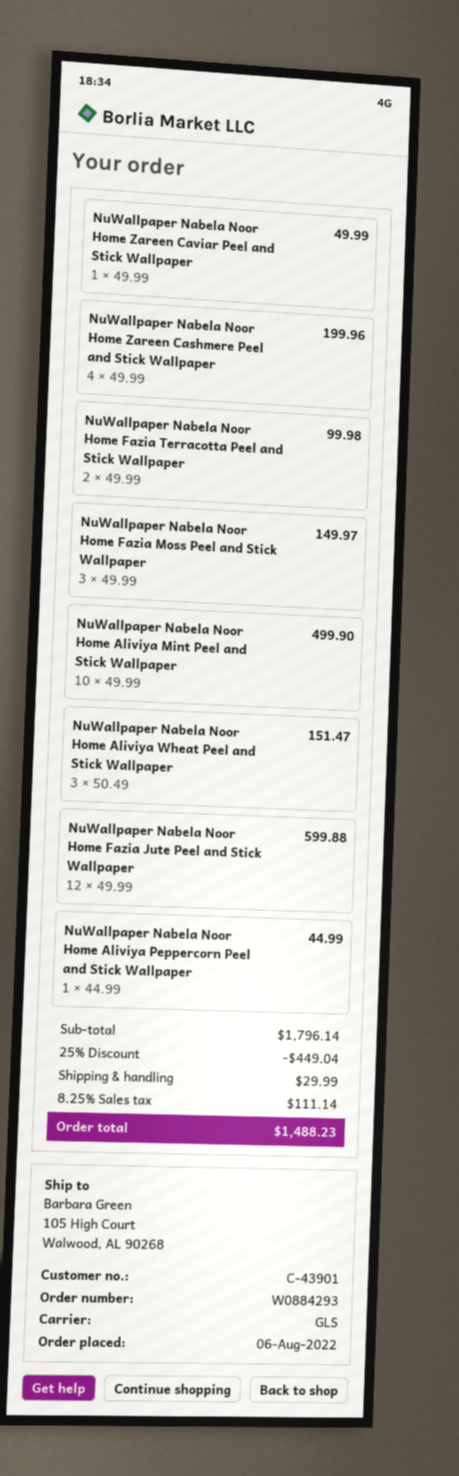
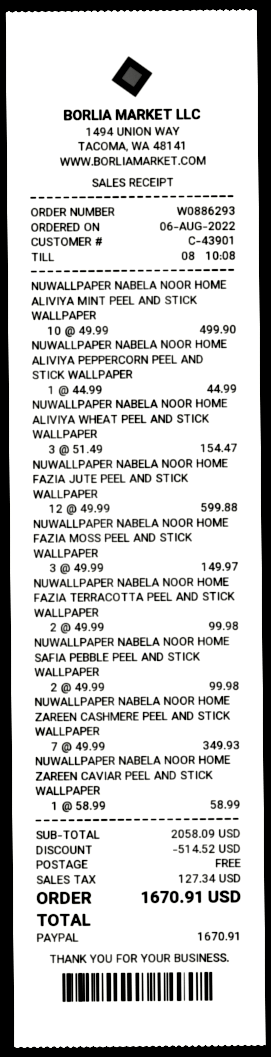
order number: W0884293 -> W0886293
NuWallpaper Nabela Noor Home Zareen Caviar Peel and Stick Wallpaper: 1 x 49.99 = 49.99 -> 1 x 58.99 = 58.99
NuWallpaper Nabela Noor Home Zareen Cashmere Peel and Stick Wallpaper: 4 x 49.99 = 199.96 -> 7 x 49.99 = 349.93
NuWallpaper Nabela Noor Home Aliviya Wheat Peel and Stick Wallpaper: 3 x 50.49 = 151.47 -> 3 x 51.49 = 154.47
NUWALLPAPER NABELA NOOR HOME SAFIA PEBBLE PEEL AND STICK WALLPAPER: none -> 2 x 49.99 = 99.98
subtotal: 1796.14 -> 2058.09
discount: 449.04 -> 514.52
shipping: 29.99 -> 0.00
tax: 111.14 -> 127.34
total: 1488.23 -> 1670.91

